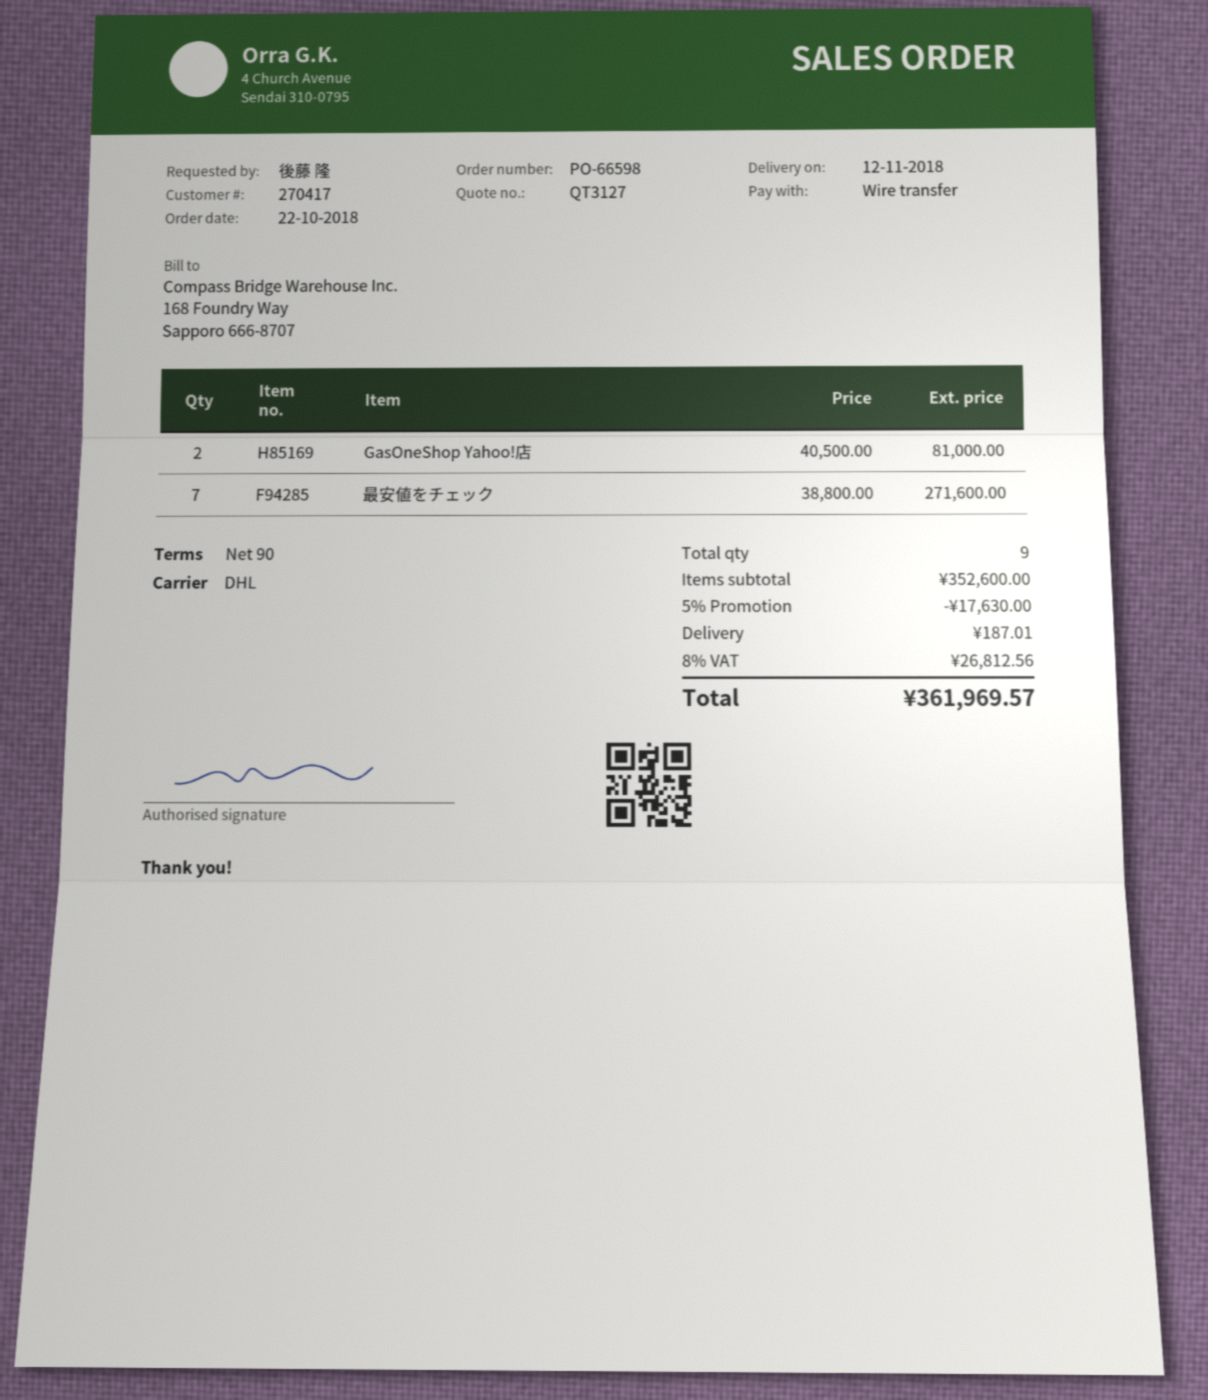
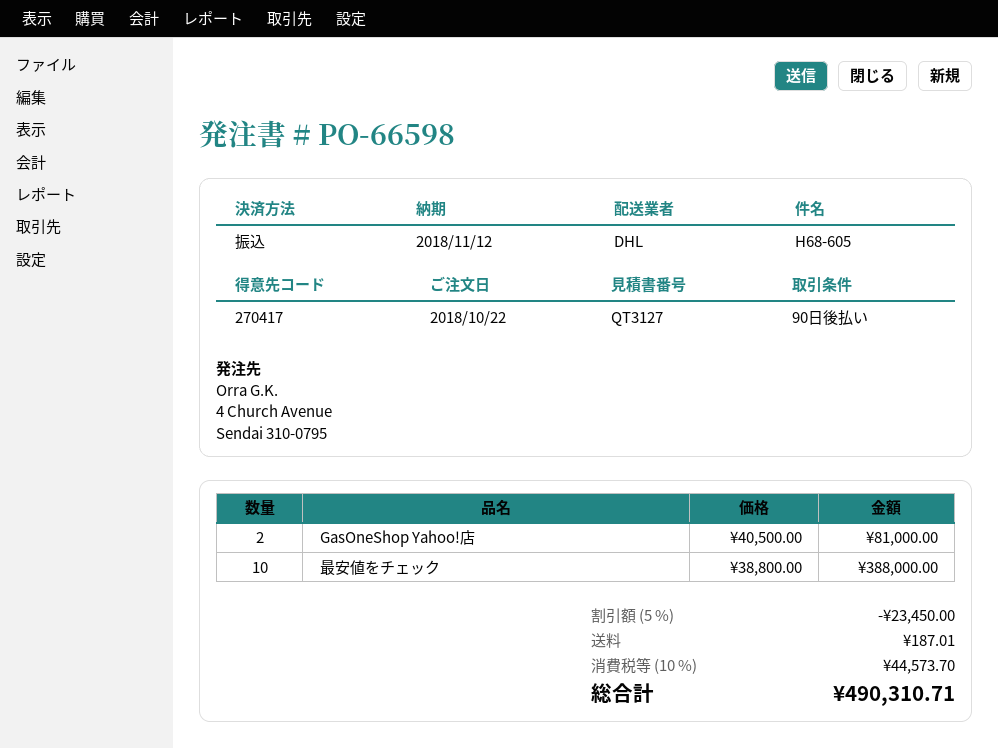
最安値をチェック: 7 x 38800.00 = 271600.00 -> 10 x 38800.00 = 388000.00
discount: 5% = 17630.00 -> 5% = 23450.00
tax: 8% = 26812.56 -> 10% = 44573.70
total: 361969.57 -> 490310.71

